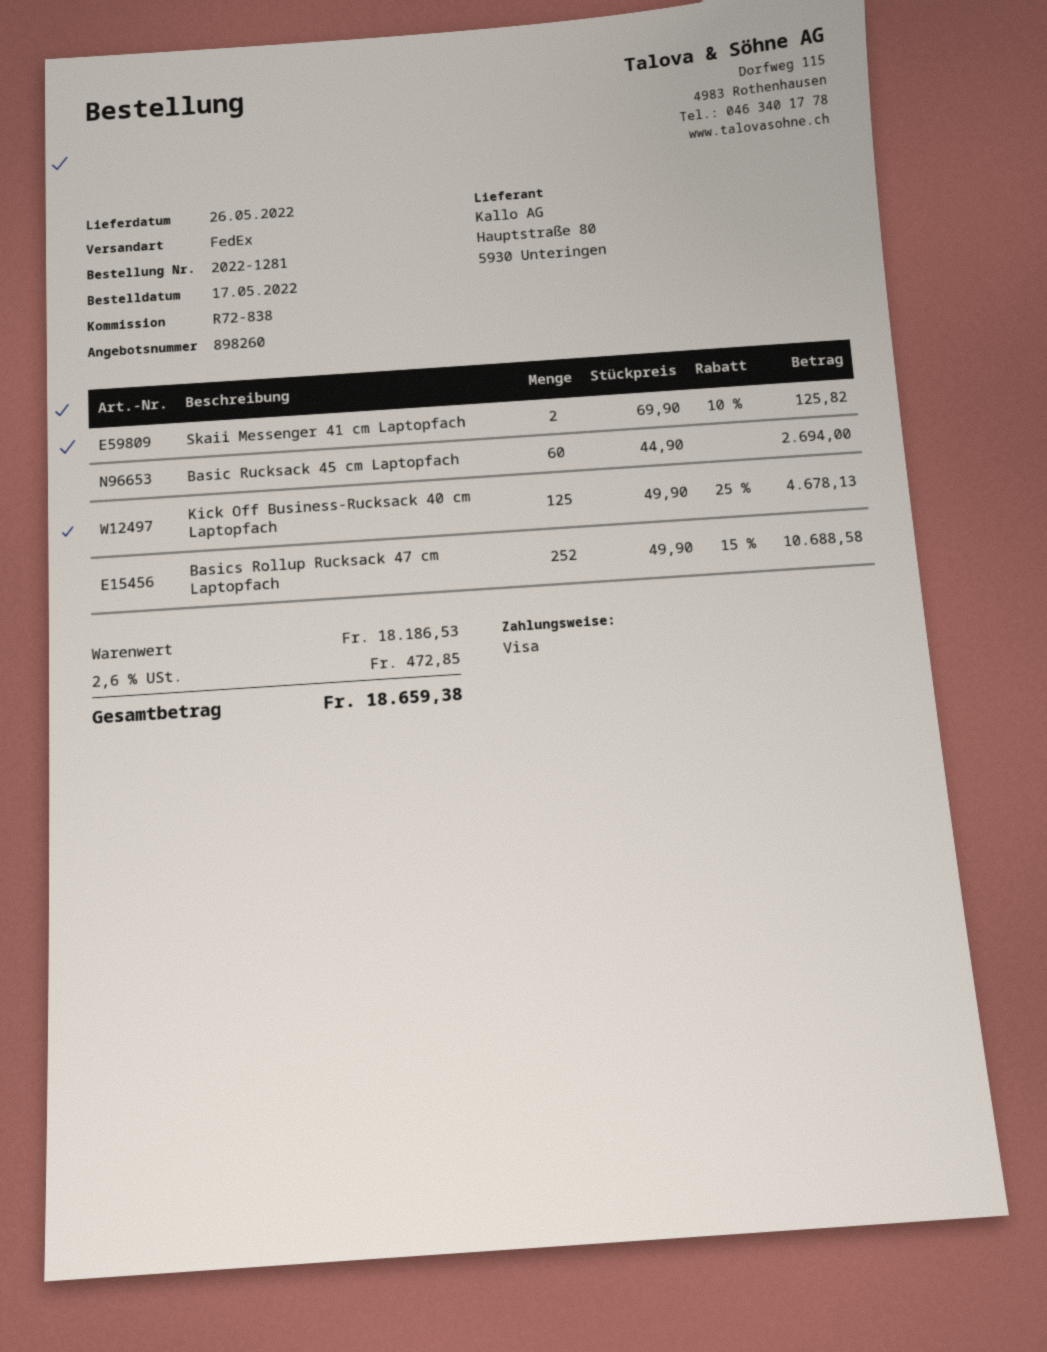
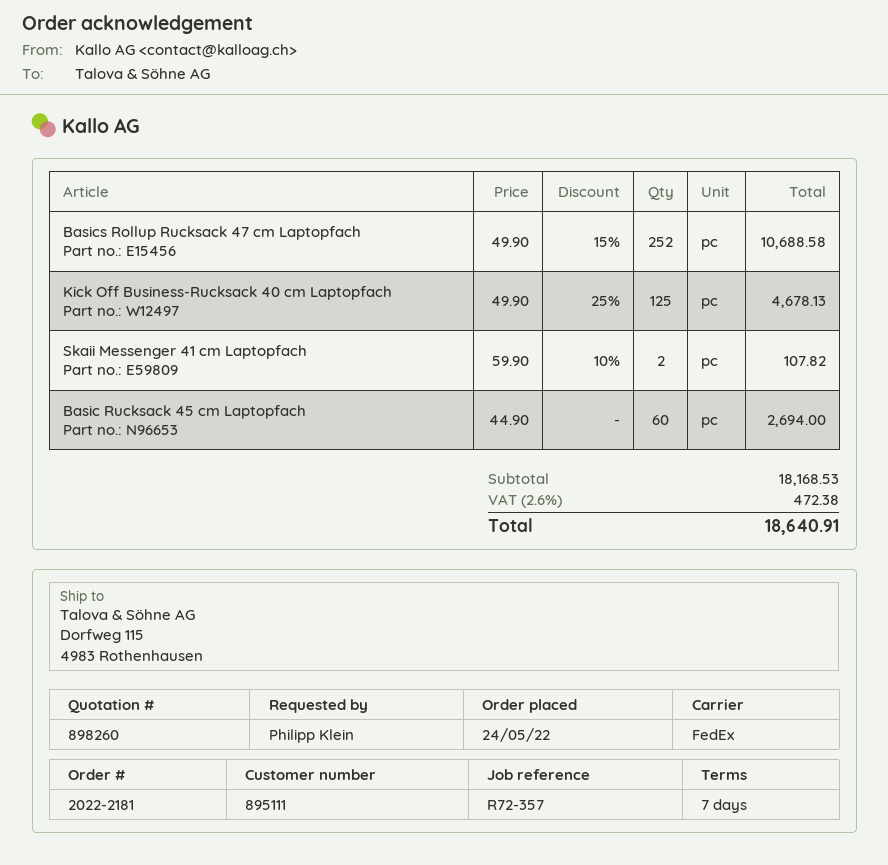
order number: 2022-1281 -> 2022-2181
order date: 2022-05-17 -> 2022-05-24
reference: R72-838 -> R72-357
Skaii Messenger 41 cm Laptopfach: 2 x 69.90 - 10% = 125.82 -> 2 x 59.90 - 10% = 107.82
subtotal: 18186.53 -> 18168.53
tax: 2.6% = 472.85 -> 2.6% = 472.38
total: 18659.38 -> 18640.91

